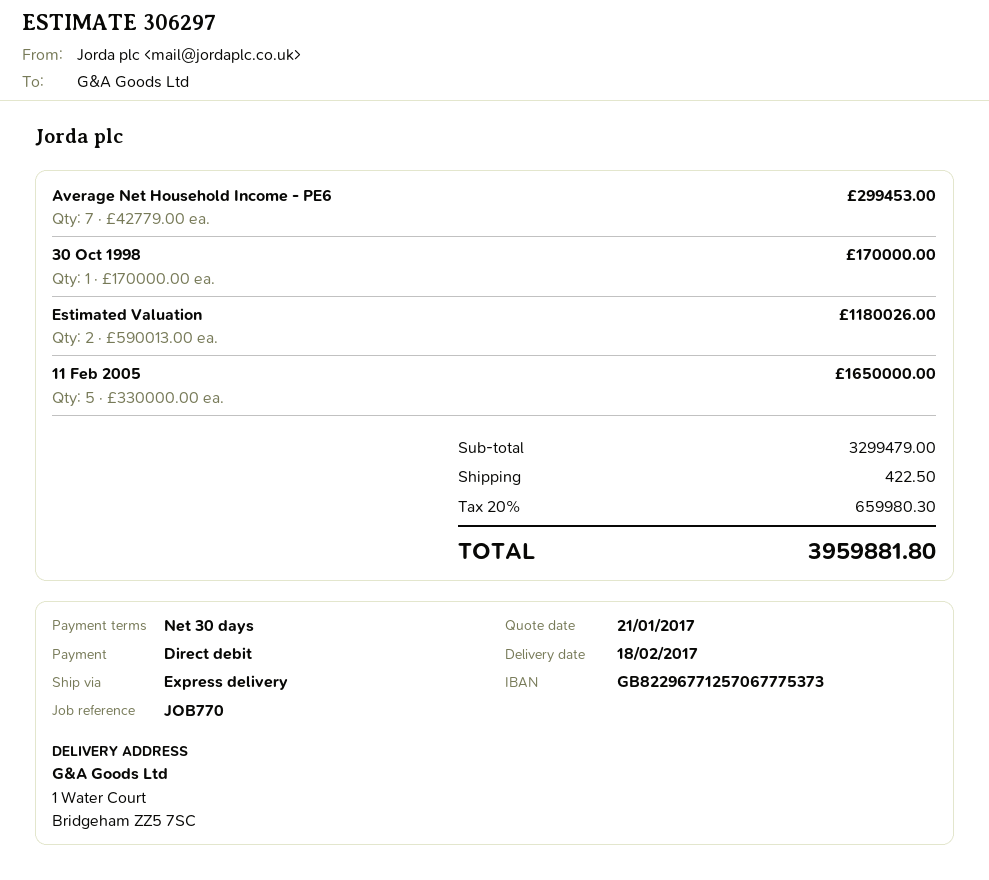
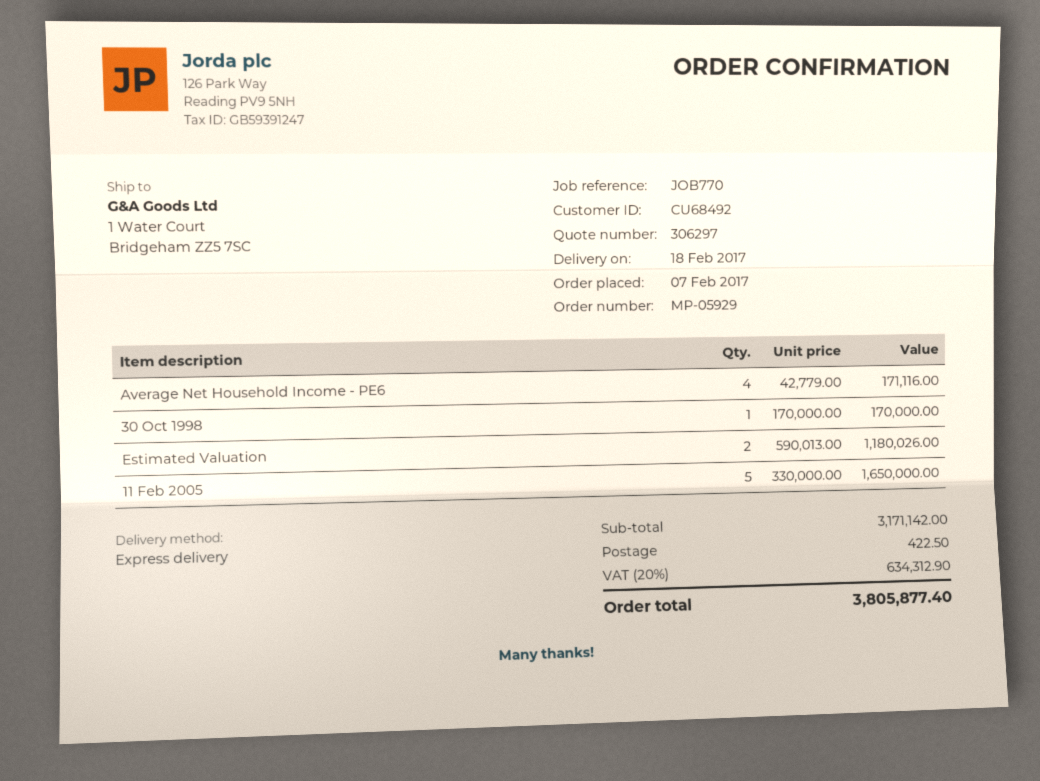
Average Net Household Income - PE6: 7 x 42779.00 = 299453.00 -> 4 x 42779.00 = 171116.00
subtotal: 3299479.00 -> 3171142.00
tax: 20% = 659980.30 -> 20% = 634312.90
total: 3959881.80 -> 3805877.40

